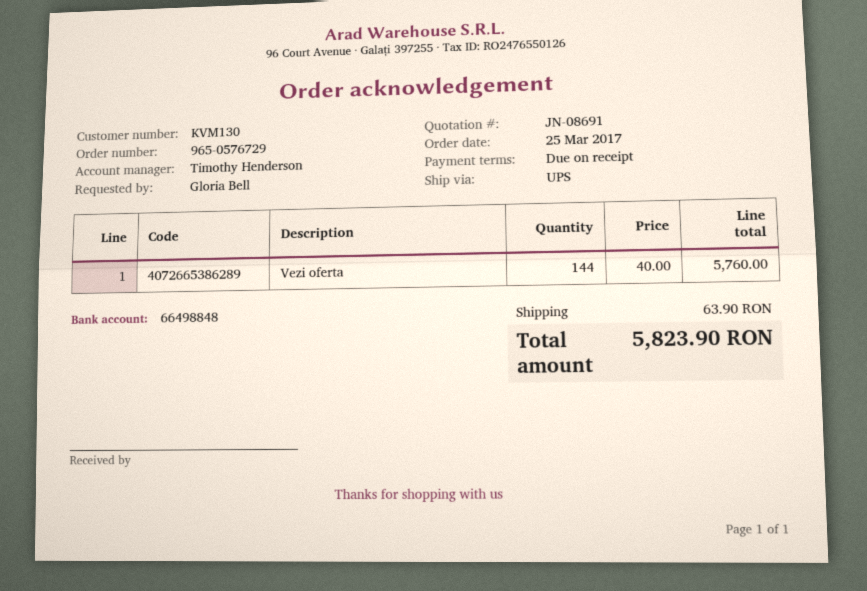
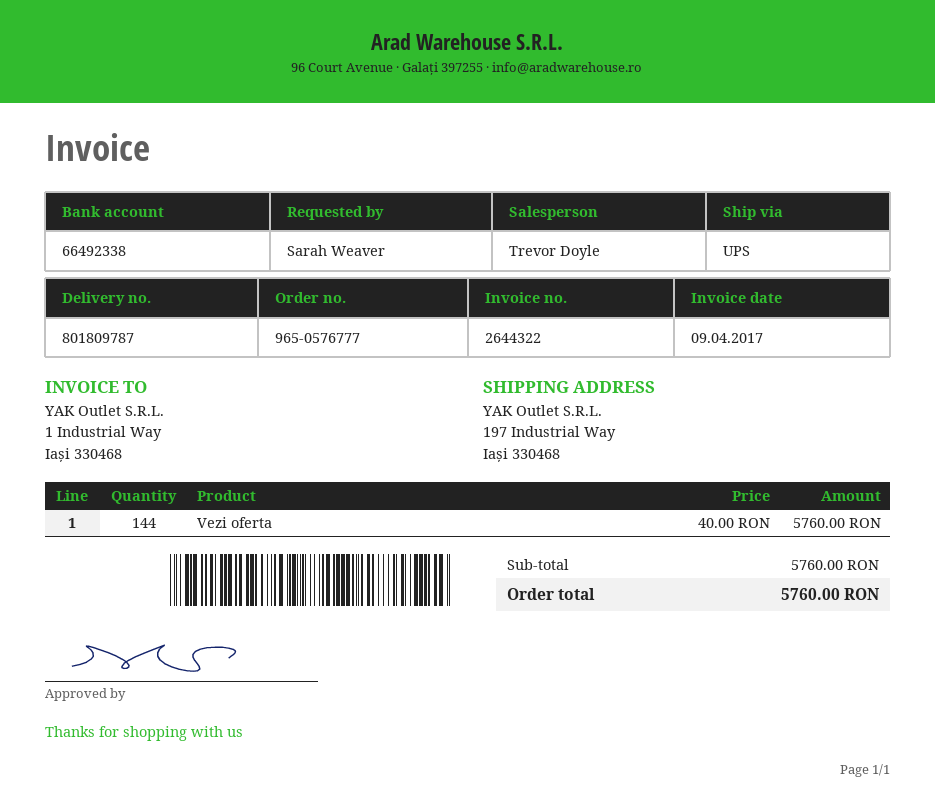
order number: 965-0576729 -> 965-0576777
ordered by: Gloria Bell -> Sarah Weaver
sales rep: Timothy Henderson -> Trevor Doyle
bank account: 66498848 -> 66492338
shipping: 63.90 -> none
total: 5823.90 -> 5760.00

